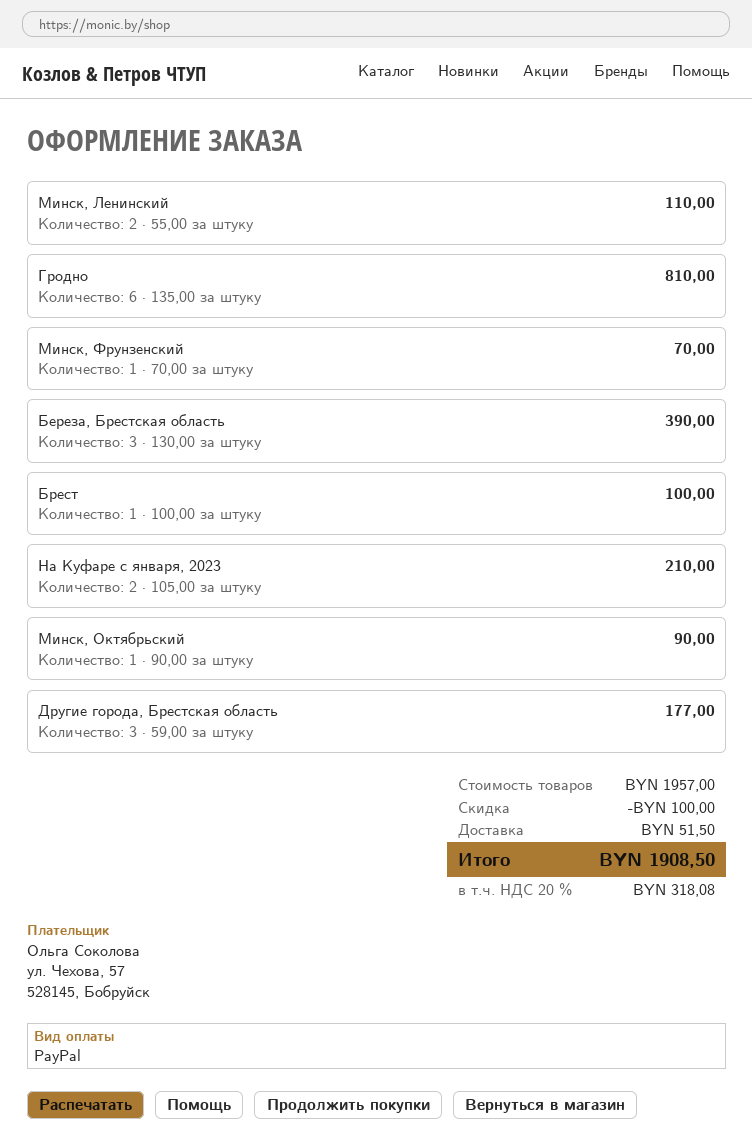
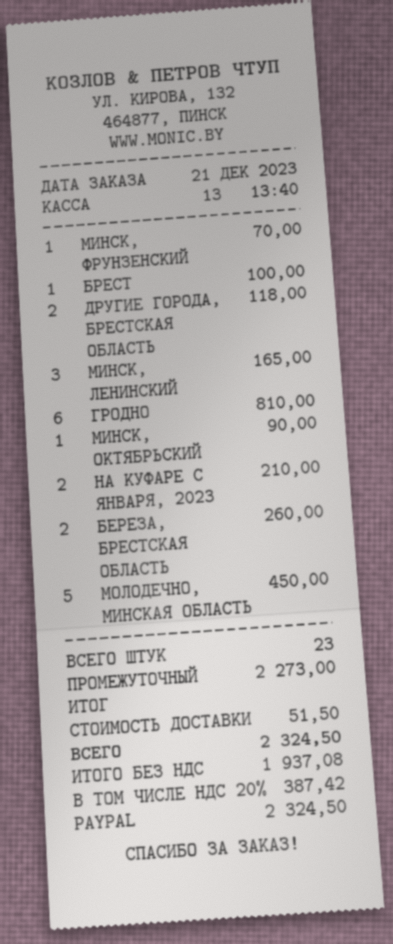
Минск, Ленинский: 2 for 110.00 -> 3 for 165.00
Береза, Брестская область: 3 for 390.00 -> 2 for 260.00
Другие города, Брестская область: 3 for 177.00 -> 2 for 118.00
МОЛОДЕЧНО, МИНСКАЯ ОБЛАСТЬ: none -> 5 for 450.00
subtotal: 1957.00 -> 2273.00
discount: 100.00 -> none
tax: 20% = 318.08 -> 20% = 387.42
total: 1908.50 -> 2324.50

